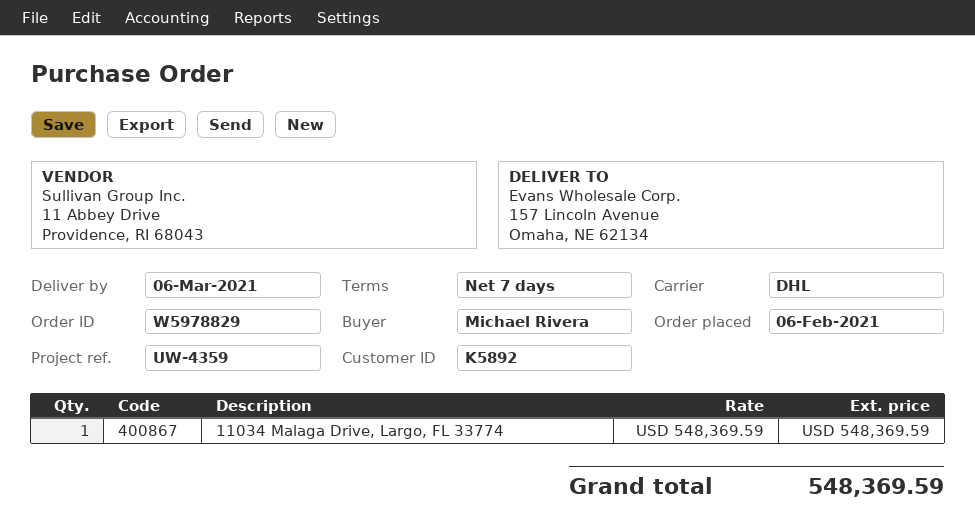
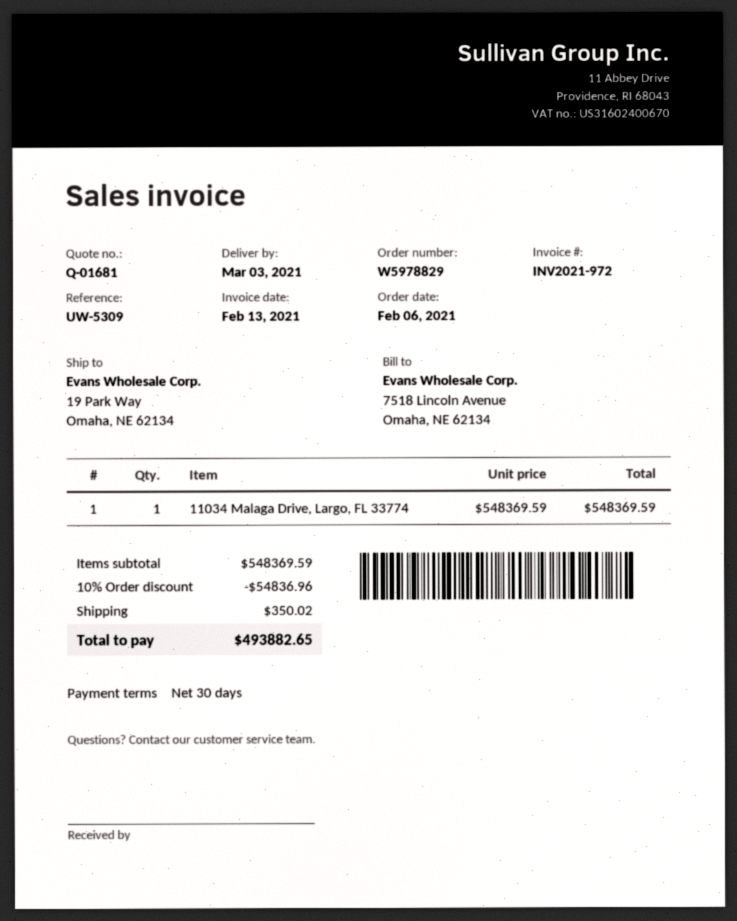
delivery date: 2021-03-06 -> 2021-03-03
payment terms: 7 days -> 30 days
reference: UW-4359 -> UW-5309
ship to: 157 Lincoln Avenue, Omaha, NE 62134 -> 19 Park Way, Omaha, NE 62134
discount: none -> 10% = 54836.96
shipping: none -> 350.02
total: 548369.59 -> 493882.65

